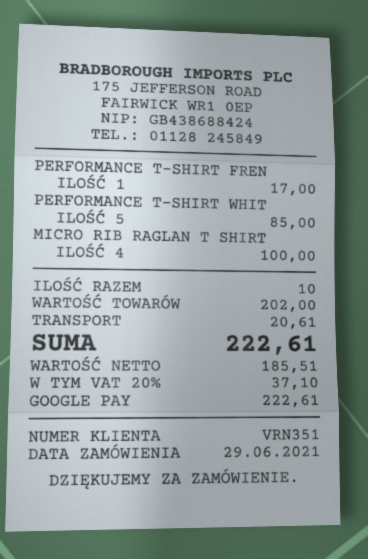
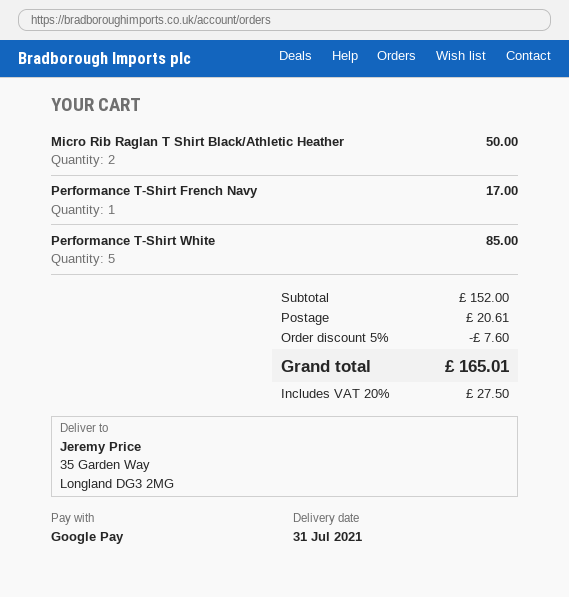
MICRO RIB RAGLAN T SHIRT: 4 for 100.00 -> 2 for 50.00
subtotal: 202.00 -> 152.00
discount: none -> 5% = 7.60
tax: 20% = 37.10 -> 20% = 27.50
total: 222.61 -> 165.01

